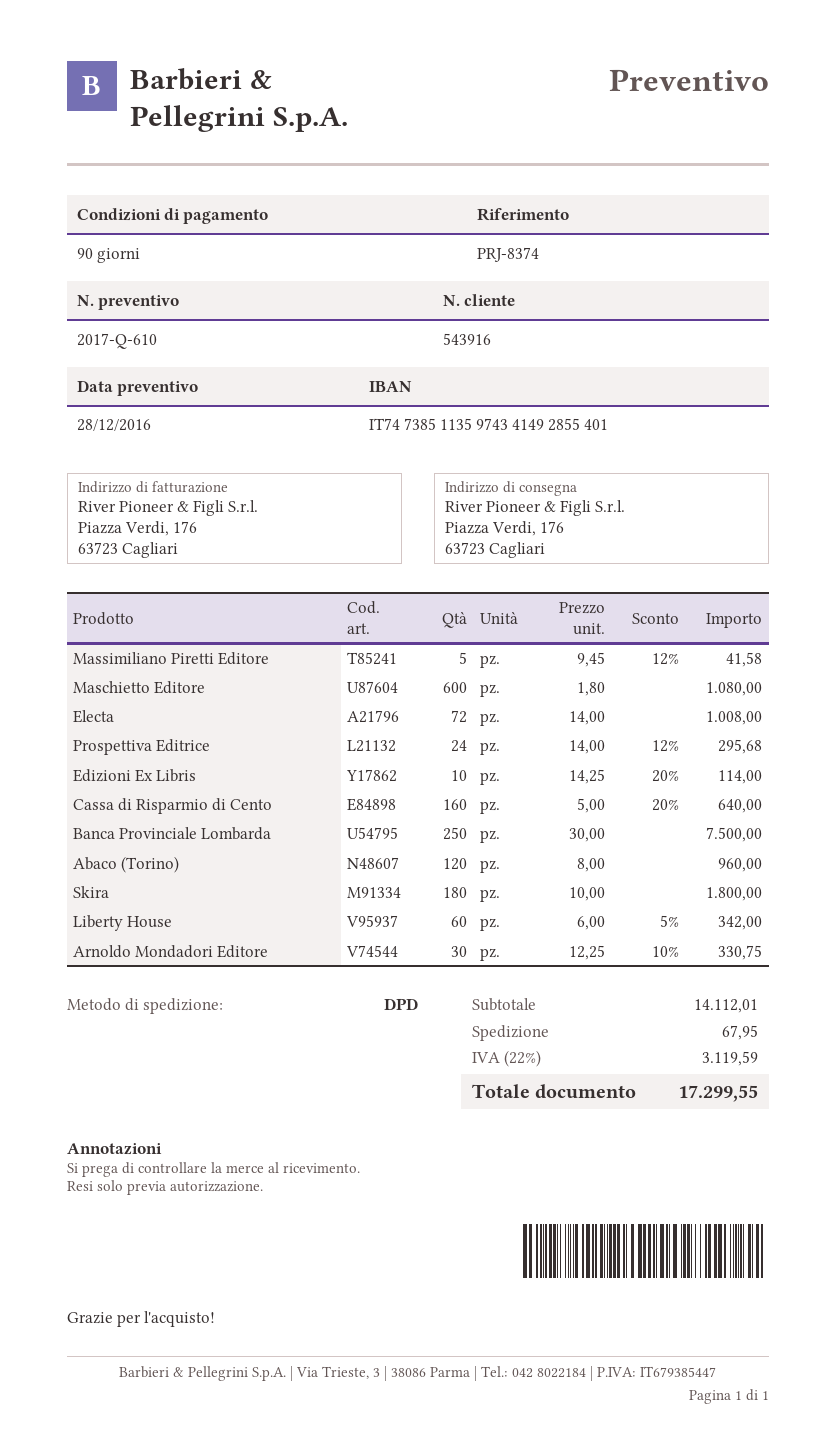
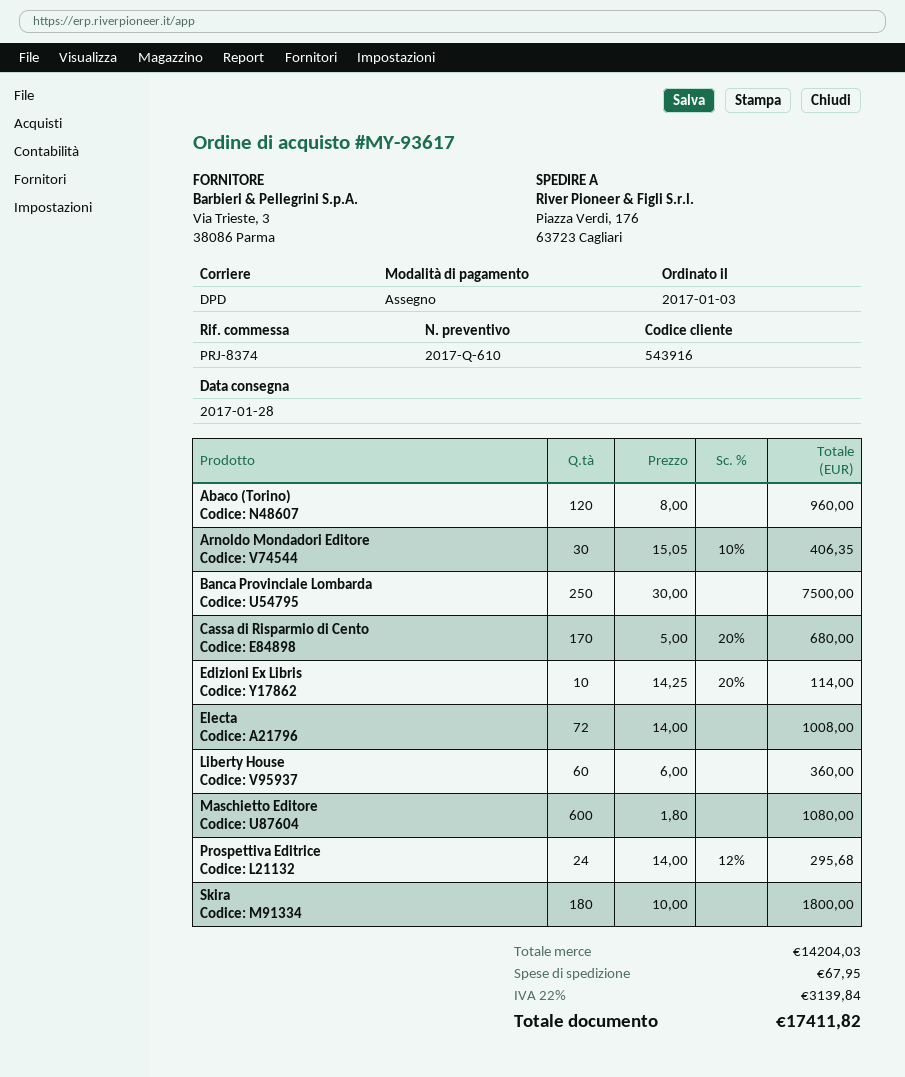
Massimiliano Piretti Editore: 5 x 9.45 - 12% = 41.58 -> none
Cassa di Risparmio di Cento: 160 x 5.00 - 20% = 640.00 -> 170 x 5.00 - 20% = 680.00
Liberty House: 60 x 6.00 - 5% = 342.00 -> 60 x 6.00 = 360.00
Arnoldo Mondadori Editore: 30 x 12.25 - 10% = 330.75 -> 30 x 15.05 - 10% = 406.35
subtotal: 14112.01 -> 14204.03
tax: 22% = 3119.59 -> 22% = 3139.84
total: 17299.55 -> 17411.82

